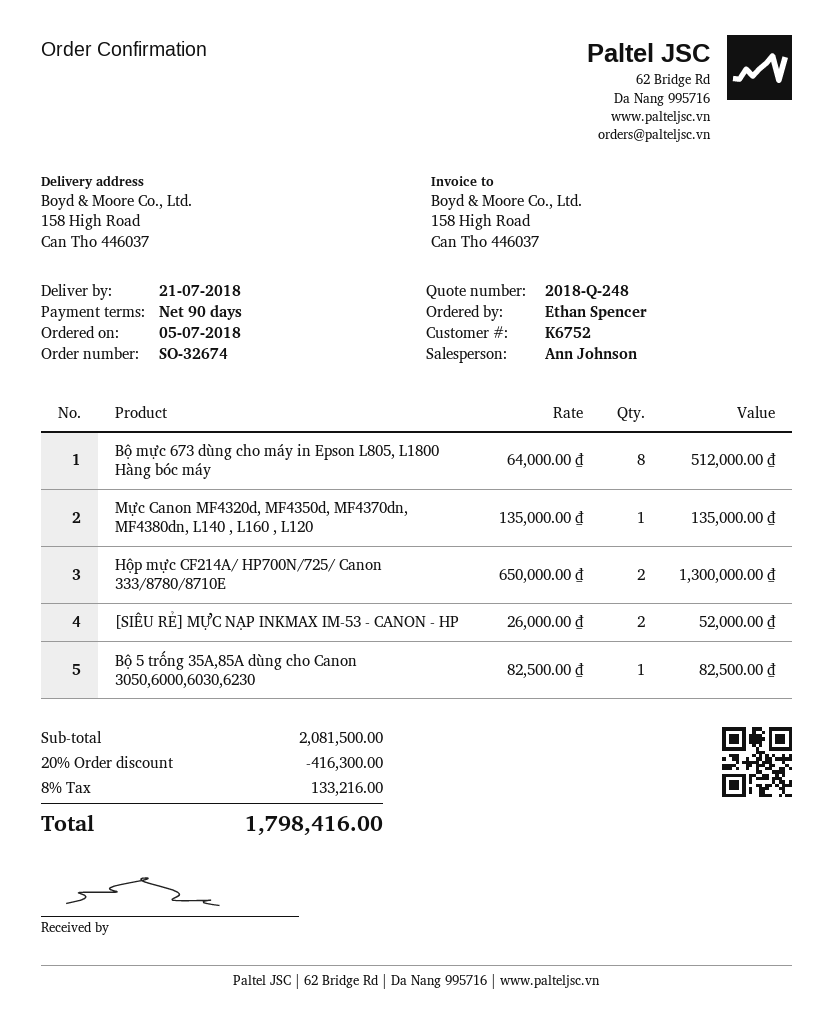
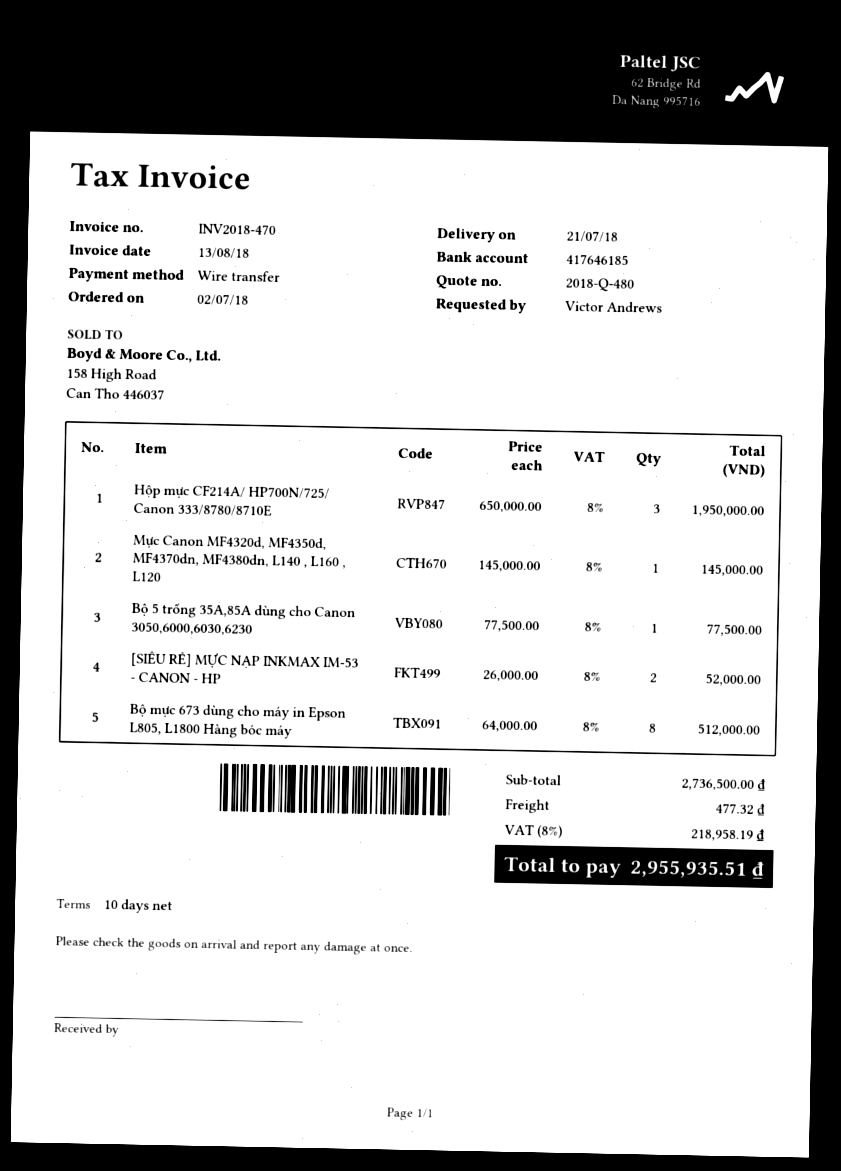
quote number: 2018-Q-248 -> 2018-Q-480
order date: 2018-07-05 -> 2018-07-02
payment terms: 90 days -> 10 days
ordered by: Ethan Spencer -> Victor Andrews
Mực Canon MF4320d, MF4350d, MF4370dn, MF4380dn, L140 , L160 , L120: 1 x 135000.00 = 135000.00 -> 1 x 145000.00 = 145000.00
Hộp mực CF214A/ HP700N/725/ Canon 333/8780/8710E: 2 x 650000.00 = 1300000.00 -> 3 x 650000.00 = 1950000.00
Bộ 5 trống 35A,85A dùng cho Canon 3050,6000,6030,6230: 1 x 82500.00 = 82500.00 -> 1 x 77500.00 = 77500.00
subtotal: 2081500.00 -> 2736500.00
discount: 20% = 416300.00 -> none
shipping: none -> 477.32
tax: 8% = 133216.00 -> 8% = 218958.19
total: 1798416.00 -> 2955935.51

